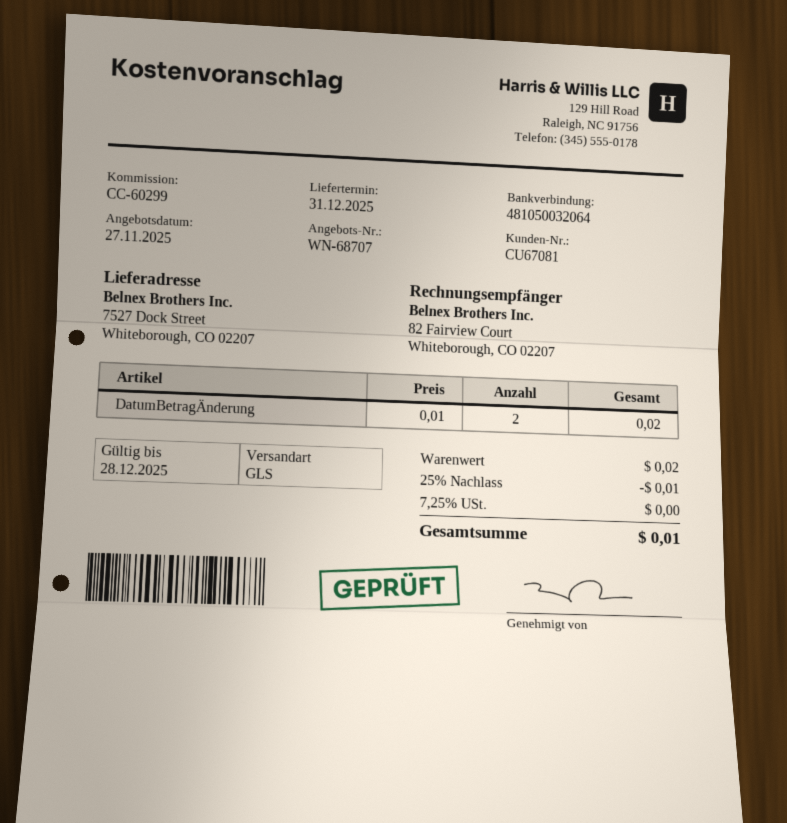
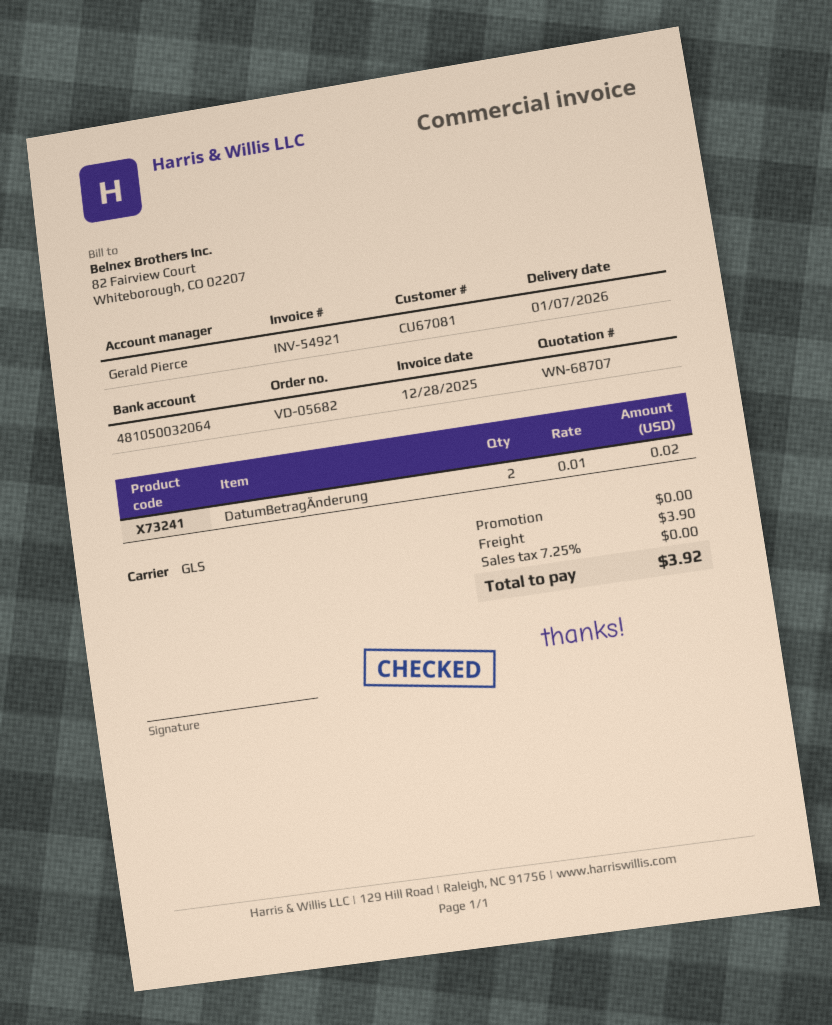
delivery date: 2025-12-31 -> 2026-01-07
discount: 0.01 -> 0.00
shipping: none -> 3.90
total: 0.01 -> 3.92

